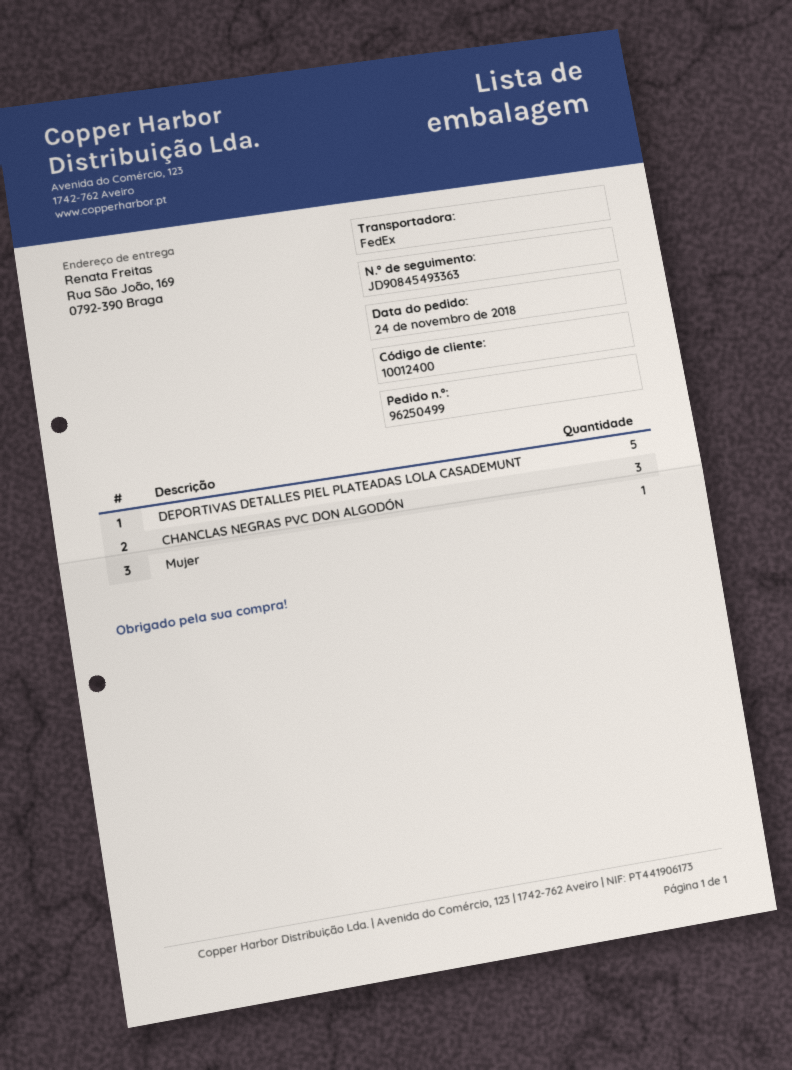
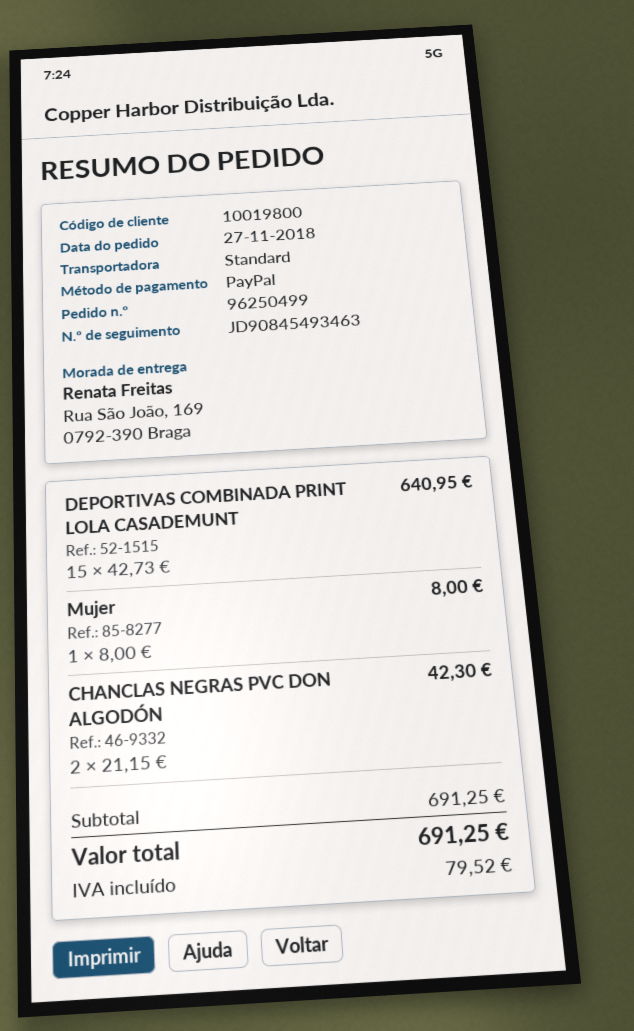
order date: 2018-11-24 -> 2018-11-27
customer number: 10012400 -> 10019800
shipping method: FedEx -> standard
tracking number: JD90845493363 -> JD90845493463
DEPORTIVAS DETALLES PIEL PLATEADAS LOLA CASADEMUNT: 5 -> none
CHANCLAS NEGRAS PVC DON ALGODÓN: 3 -> 2
DEPORTIVAS COMBINADA PRINT LOLA CASADEMUNT: none -> 15

